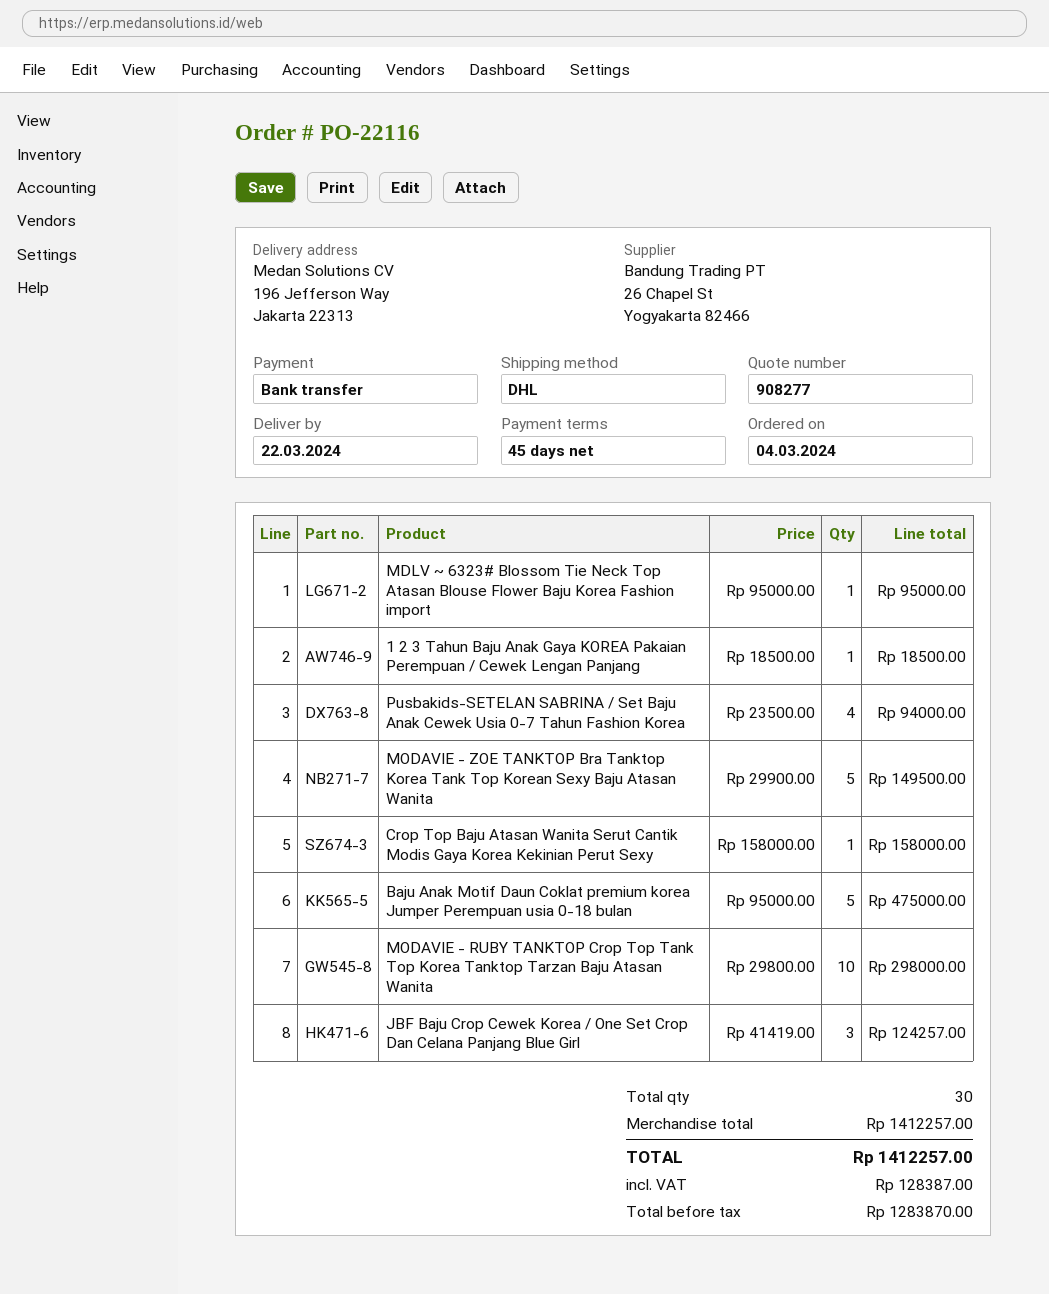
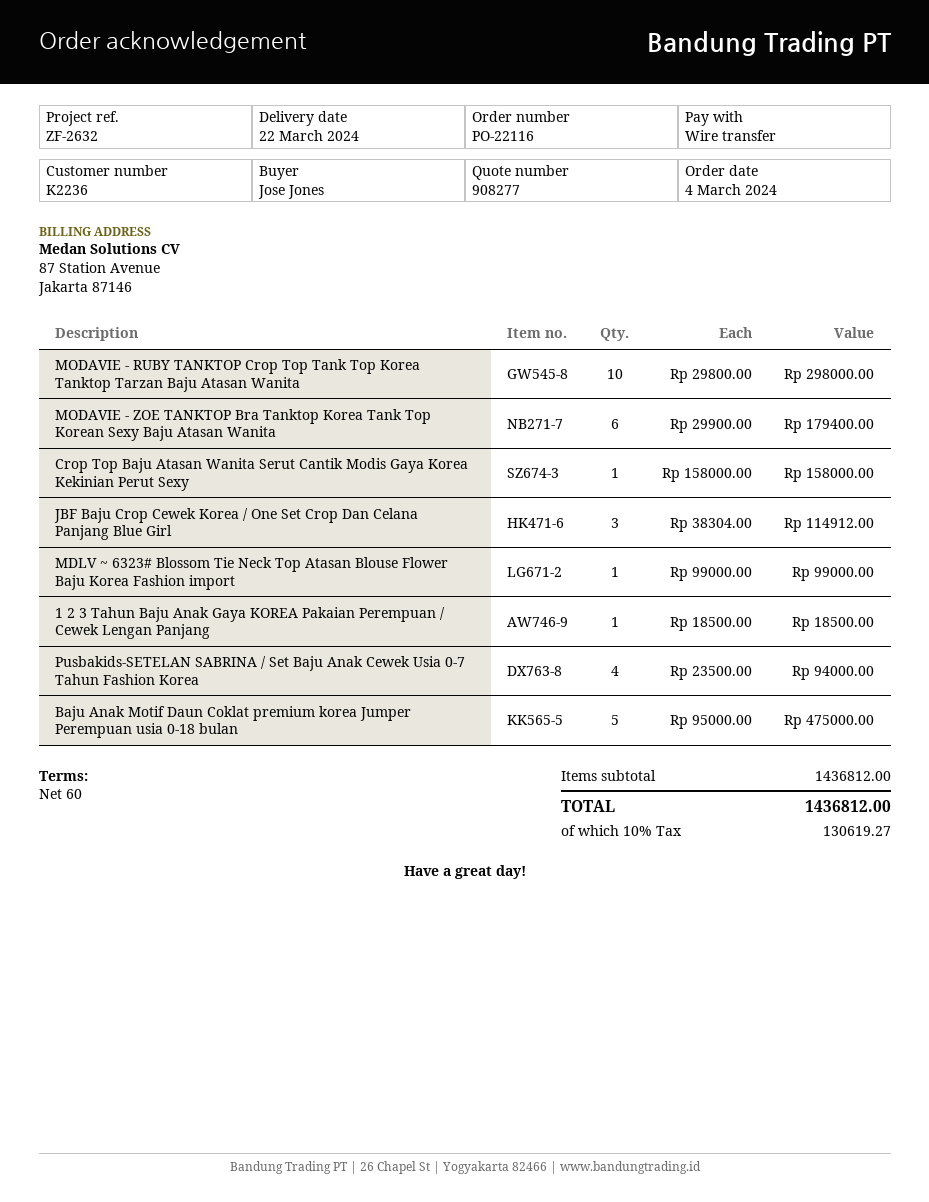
payment terms: 45 days -> 60 days
MDLV ~ 6323# Blossom Tie Neck Top Atasan Blouse Flower Baju Korea Fashion import: 1 x 95000.00 = 95000.00 -> 1 x 99000.00 = 99000.00
MODAVIE - ZOE TANKTOP Bra Tanktop Korea Tank Top Korean Sexy Baju Atasan Wanita: 5 x 29900.00 = 149500.00 -> 6 x 29900.00 = 179400.00
JBF Baju Crop Cewek Korea / One Set Crop Dan Celana Panjang Blue Girl: 3 x 41419.00 = 124257.00 -> 3 x 38304.00 = 114912.00
subtotal: 1412257.00 -> 1436812.00
tax: 128387.00 -> 130619.27
total: 1412257.00 -> 1436812.00

